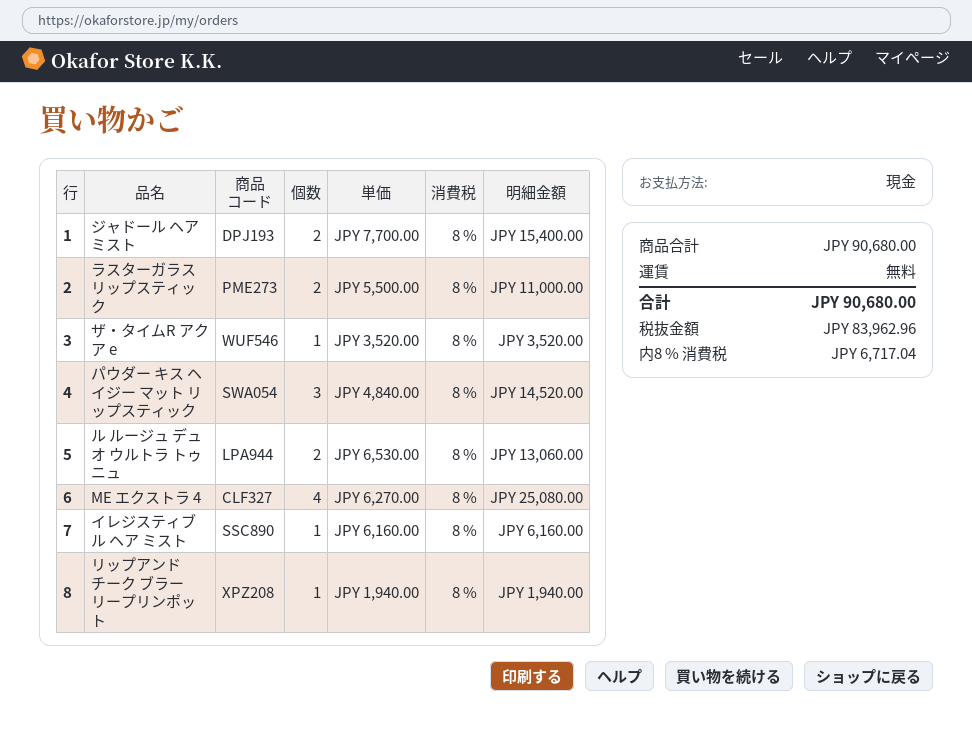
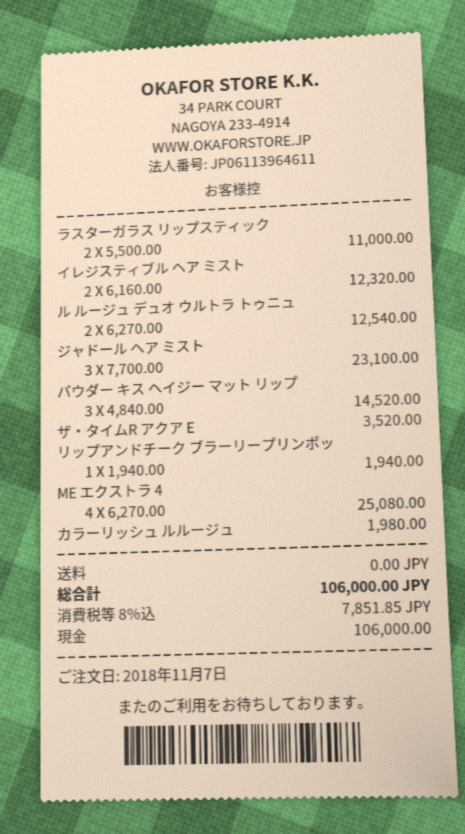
ジャドール ヘア ミスト: 2 x 7700.00 = 15400.00 -> 3 x 7700.00 = 23100.00
ル ルージュ デュオ ウルトラ トゥニュ: 2 x 6530.00 = 13060.00 -> 2 x 6270.00 = 12540.00
イレジスティブル ヘア ミスト: 1 x 6160.00 = 6160.00 -> 2 x 6160.00 = 12320.00
カラーリッシュ ルルージュ: none -> 1 x 1980.00 = 1980.00
tax: 8% = 6717.04 -> 8% = 7851.85
total: 90680.00 -> 106000.00

